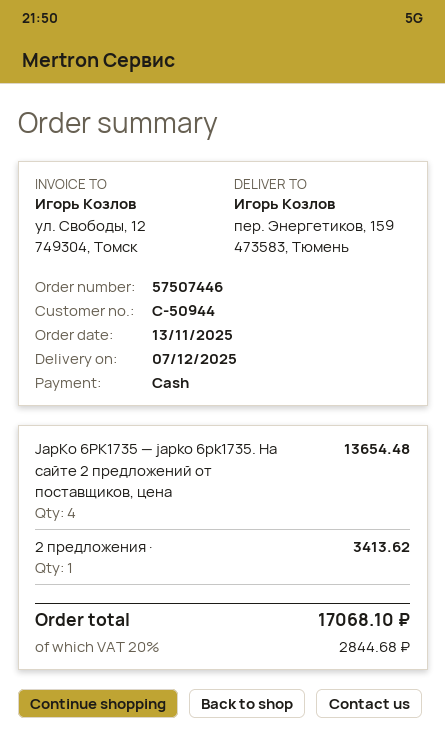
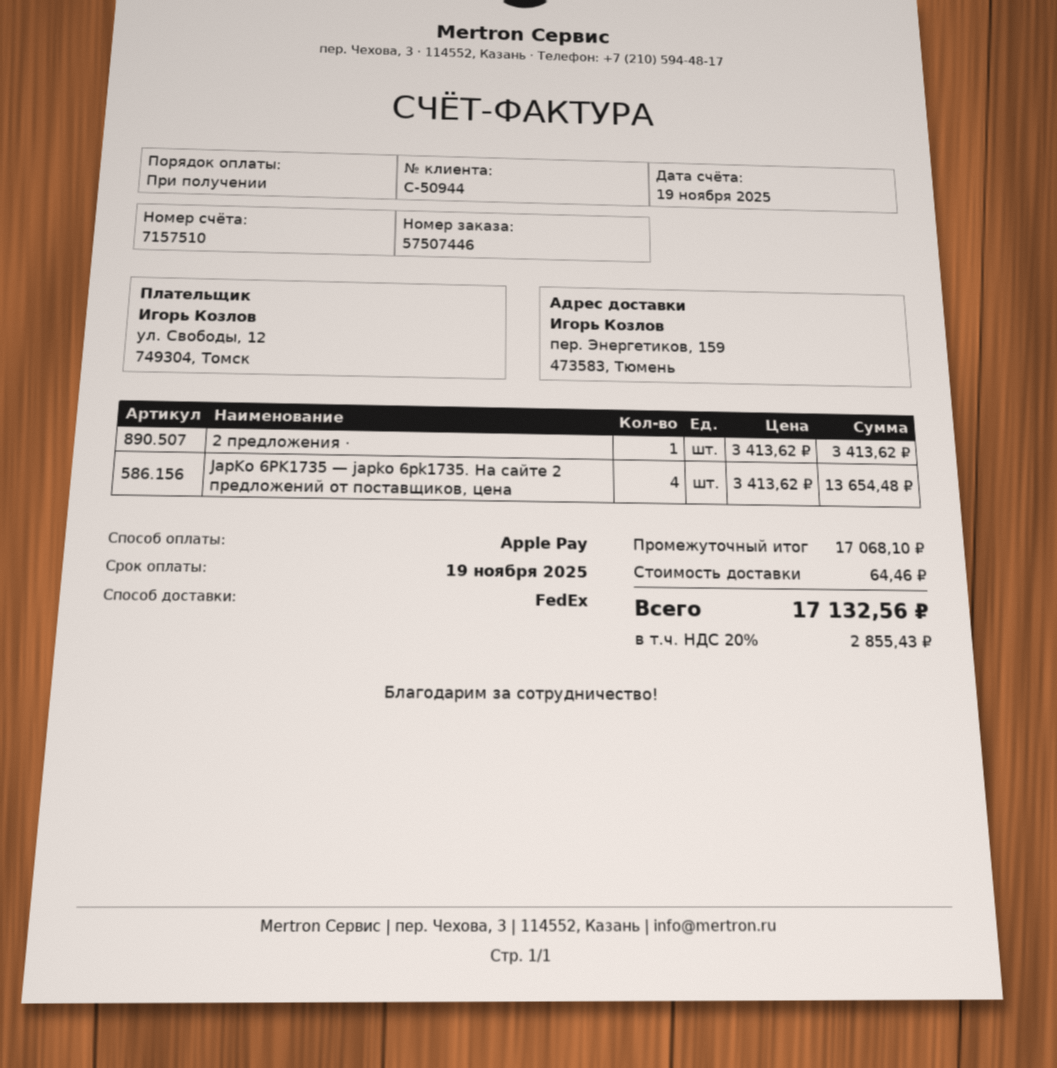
payment method: cash -> Apple Pay
shipping: none -> 64.46
tax: 20% = 2844.68 -> 20% = 2855.43
total: 17068.10 -> 17132.56

